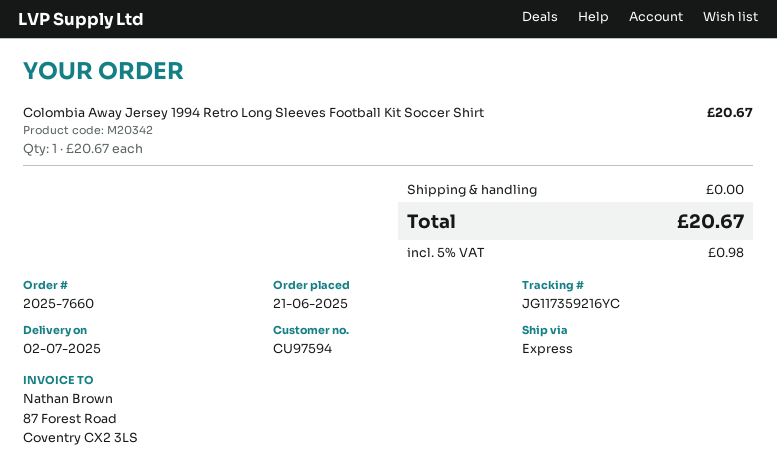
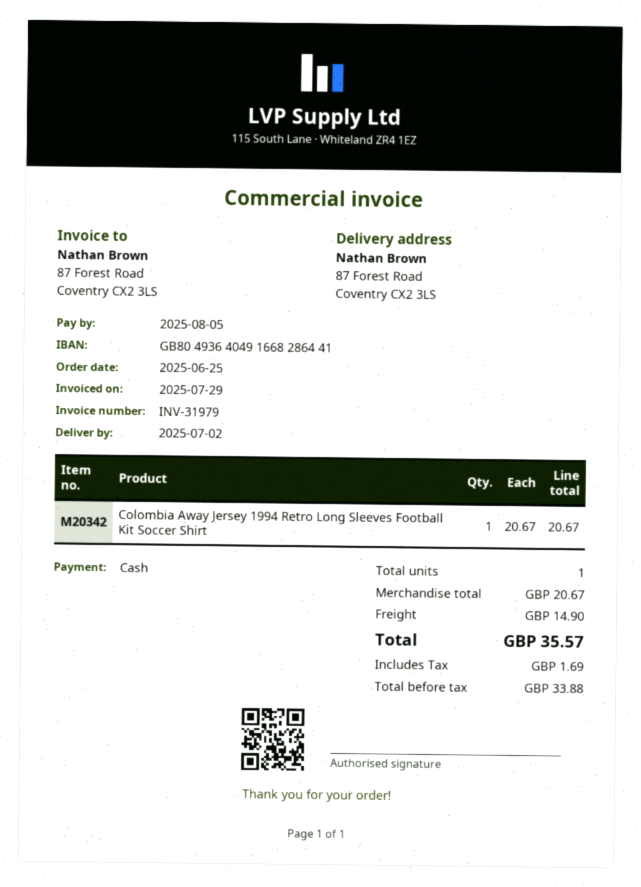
order date: 2025-06-21 -> 2025-06-25
shipping: 0.00 -> 14.90
tax: 0.98 -> 1.69
total: 20.67 -> 35.57

